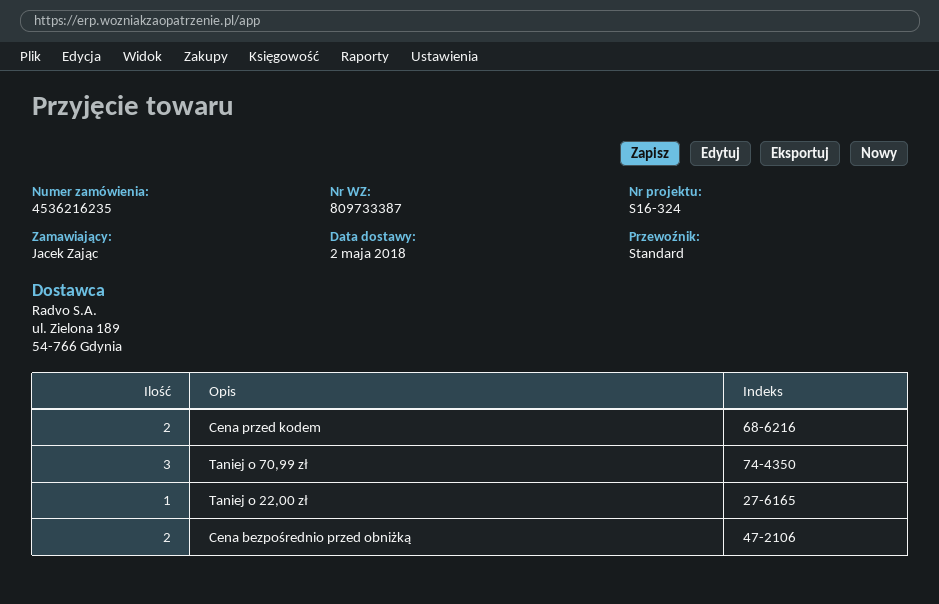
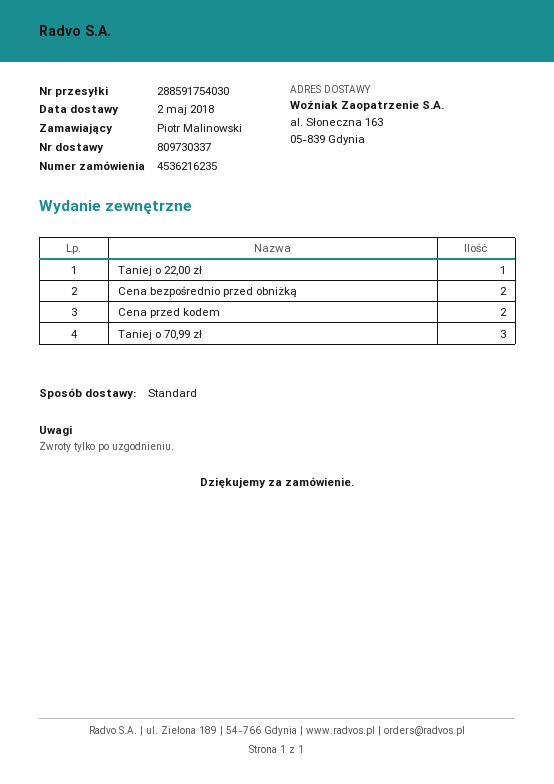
delivery note number: 809733387 -> 809730337
ordered by: Jacek Zając -> Piotr Malinowski

